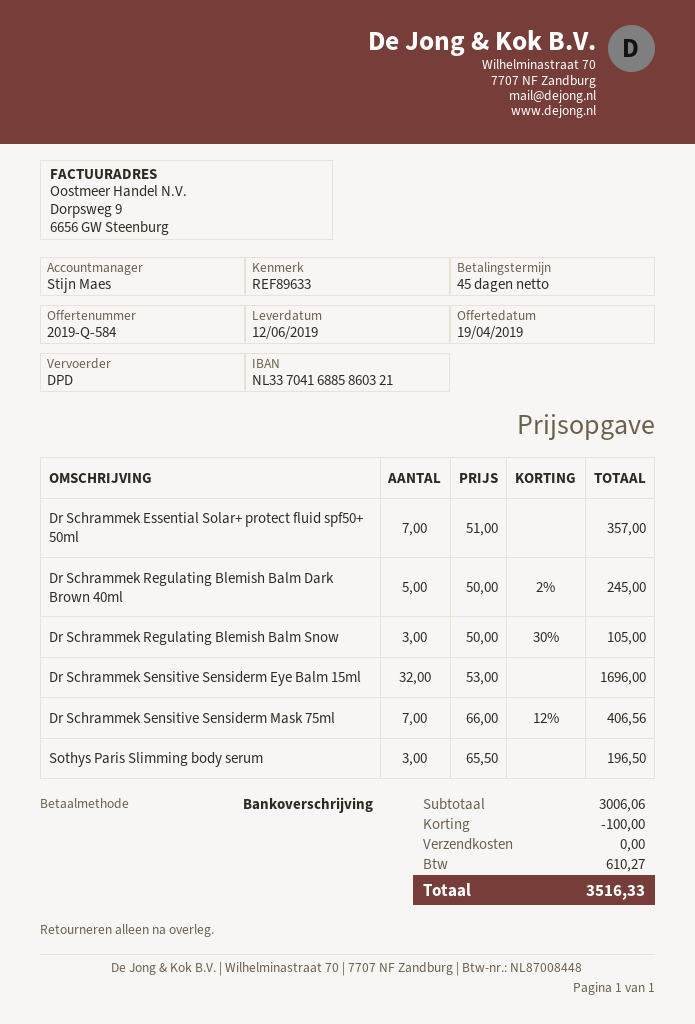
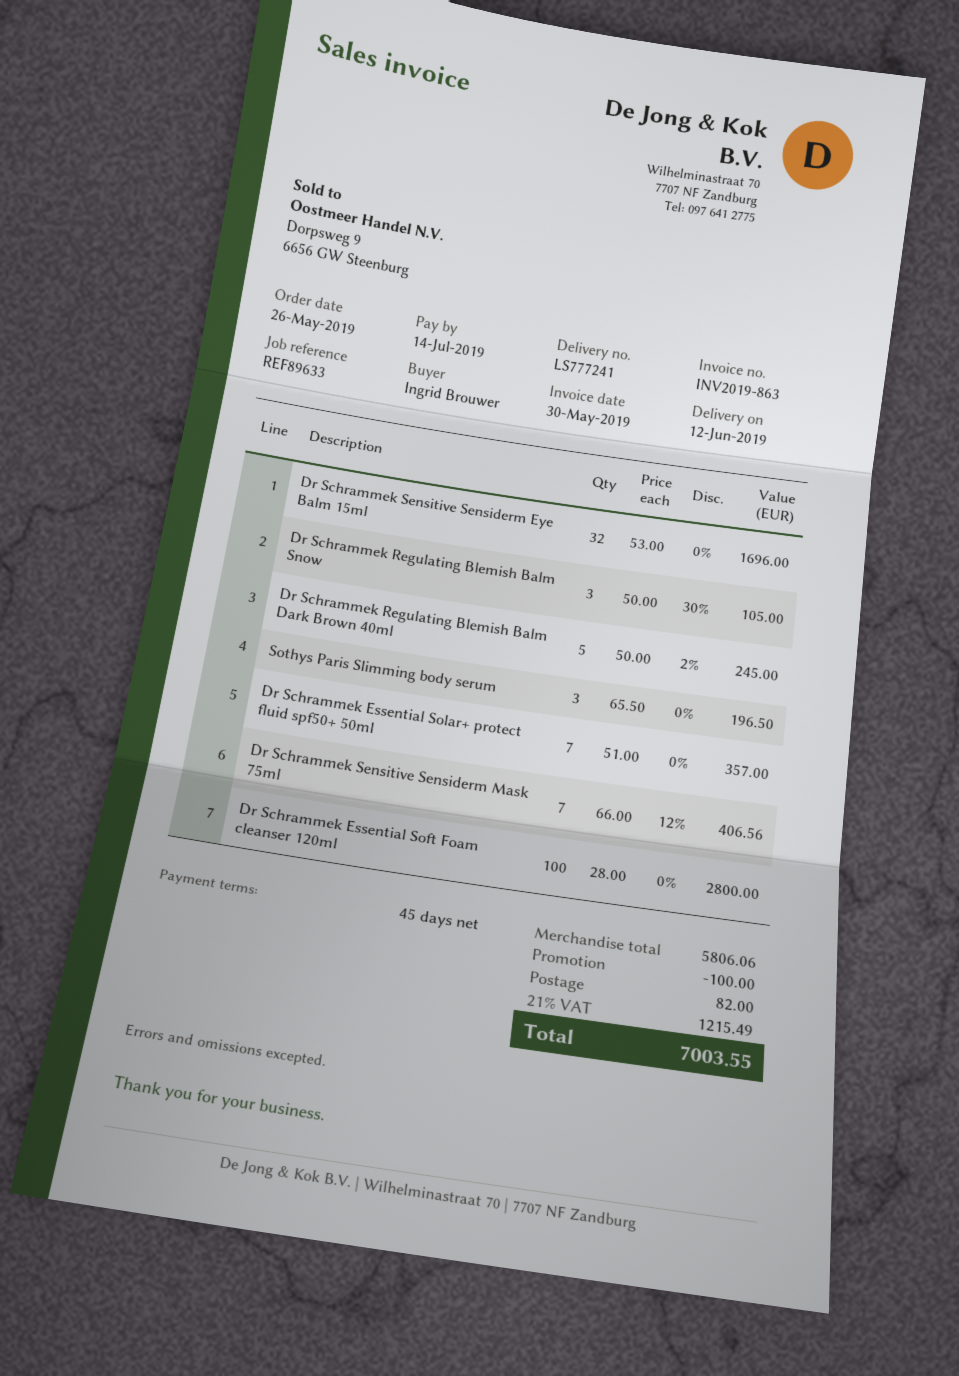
Dr Schrammek Essential Soft Foam cleanser 120ml: none -> 100 x 28.00 = 2800.00
subtotal: 3006.06 -> 5806.06
shipping: 0.00 -> 82.00
tax: 610.27 -> 1215.49
total: 3516.33 -> 7003.55

